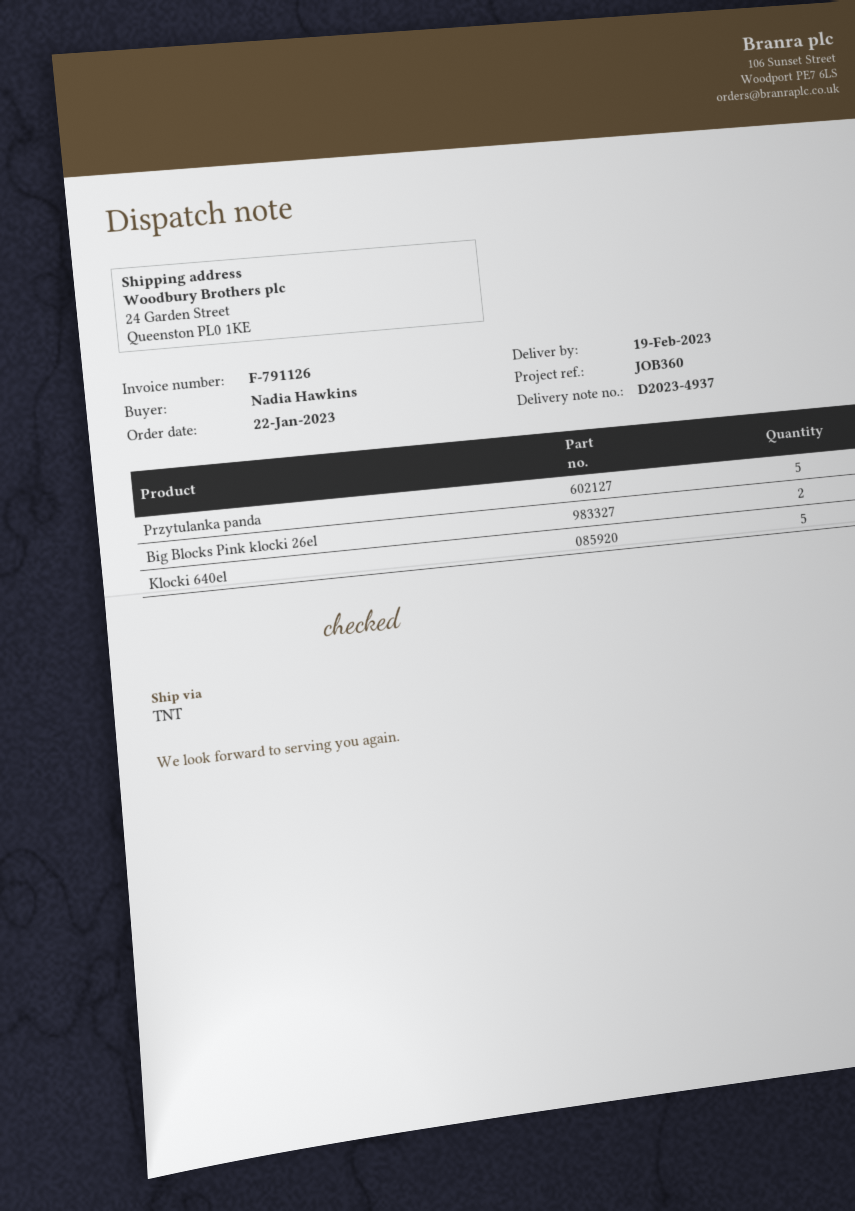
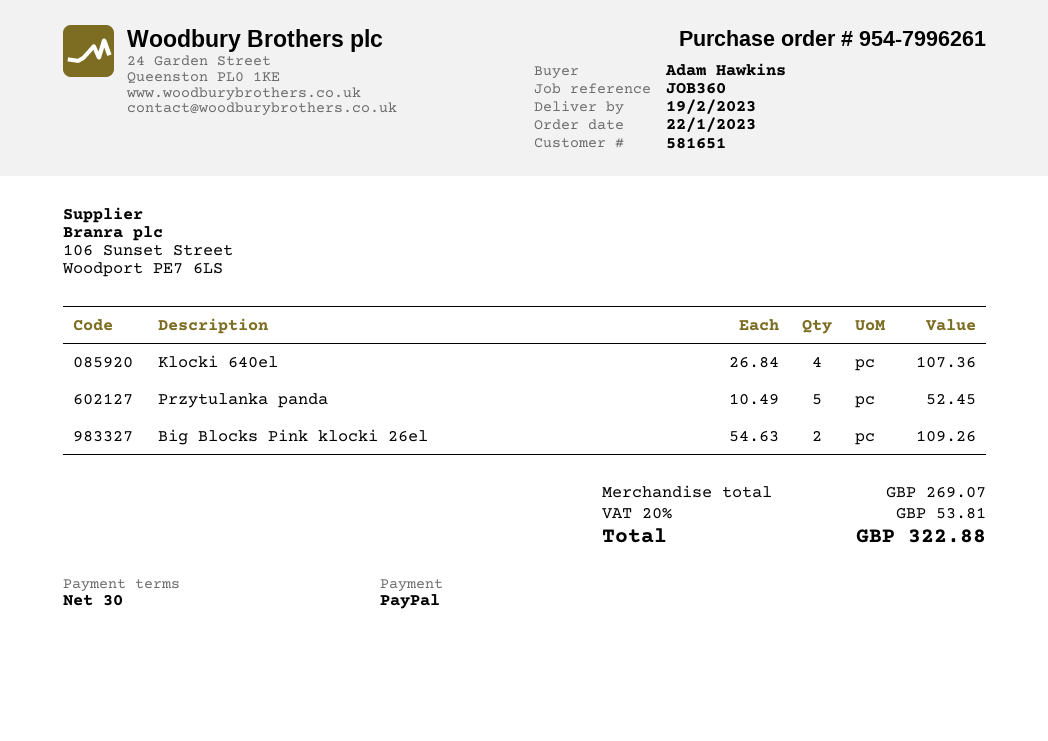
ordered by: Nadia Hawkins -> Adam Hawkins
Klocki 640el: 5 -> 4

